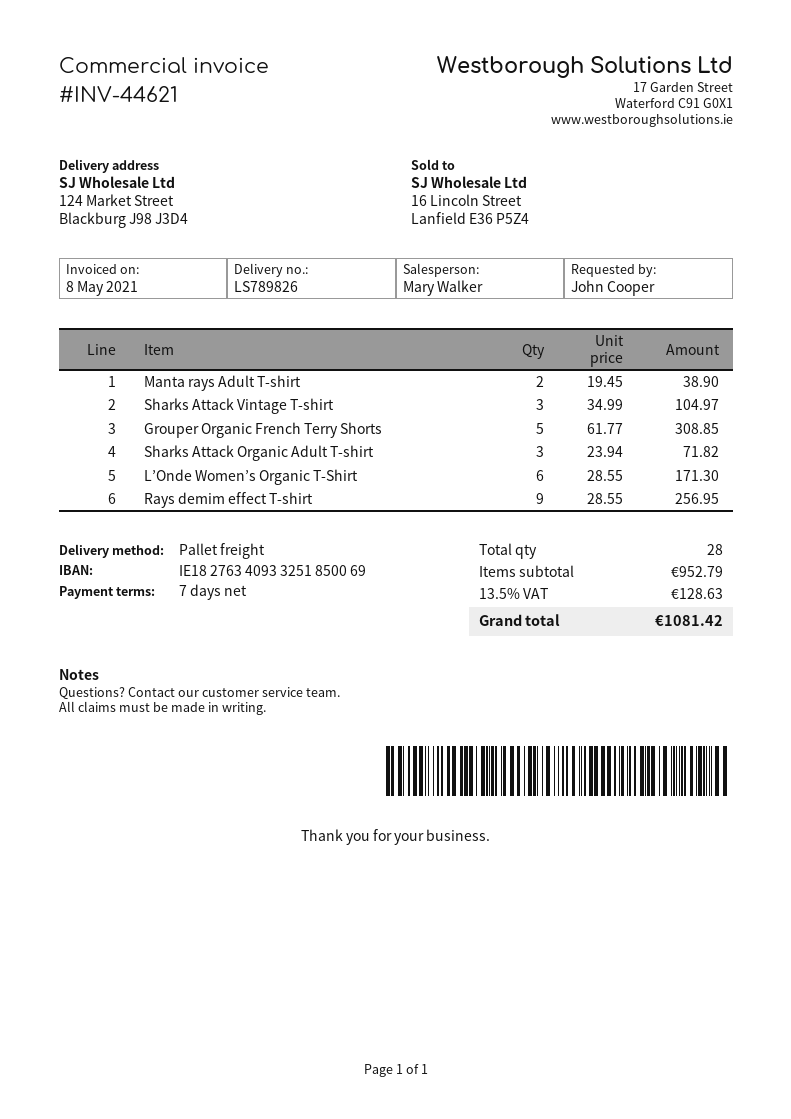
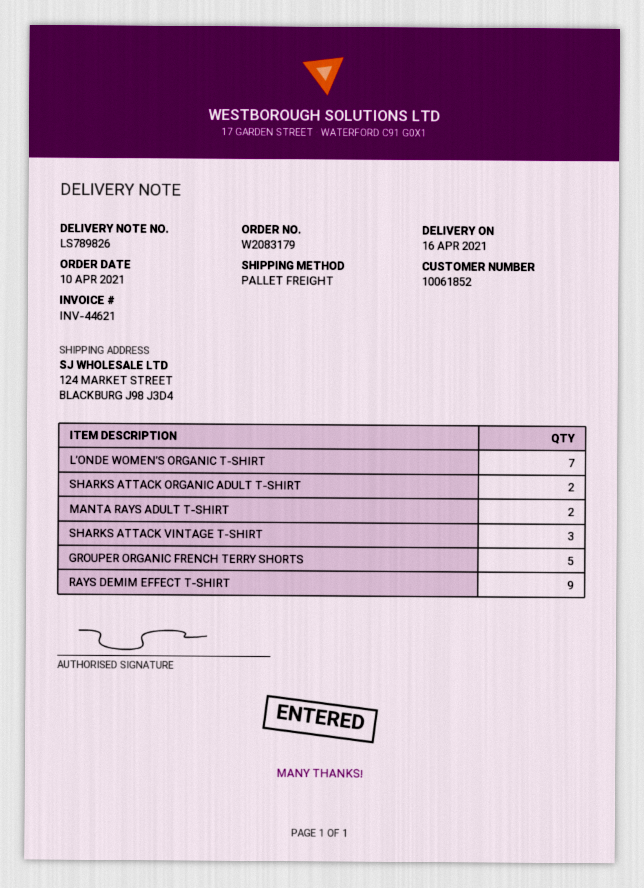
Sharks Attack Organic Adult T-shirt: 3 -> 2
L’Onde Women’s Organic T-Shirt: 6 -> 7

